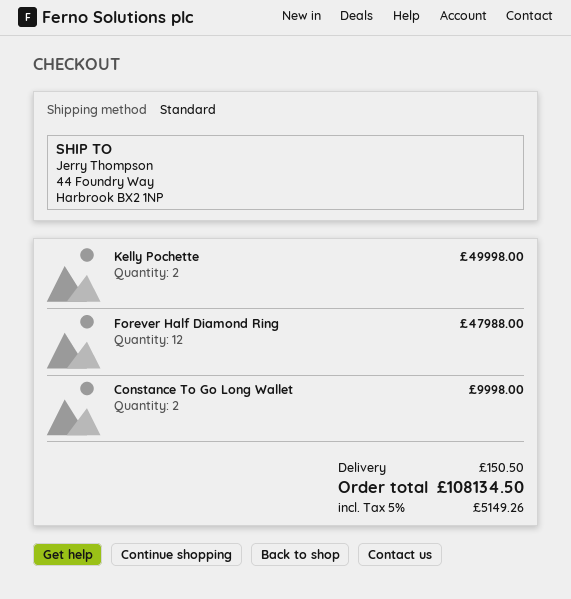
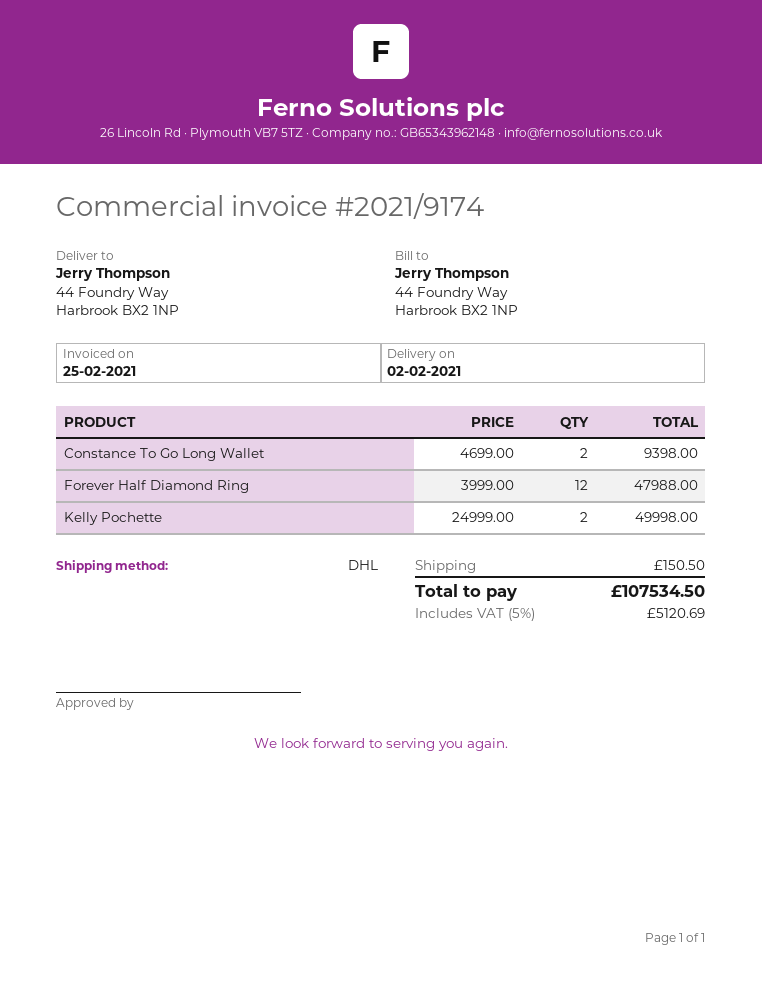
shipping method: standard -> DHL
Constance To Go Long Wallet: 2 for 9998.00 -> 2 for 9398.00
tax: 5% = 5149.26 -> 5% = 5120.69
total: 108134.50 -> 107534.50

